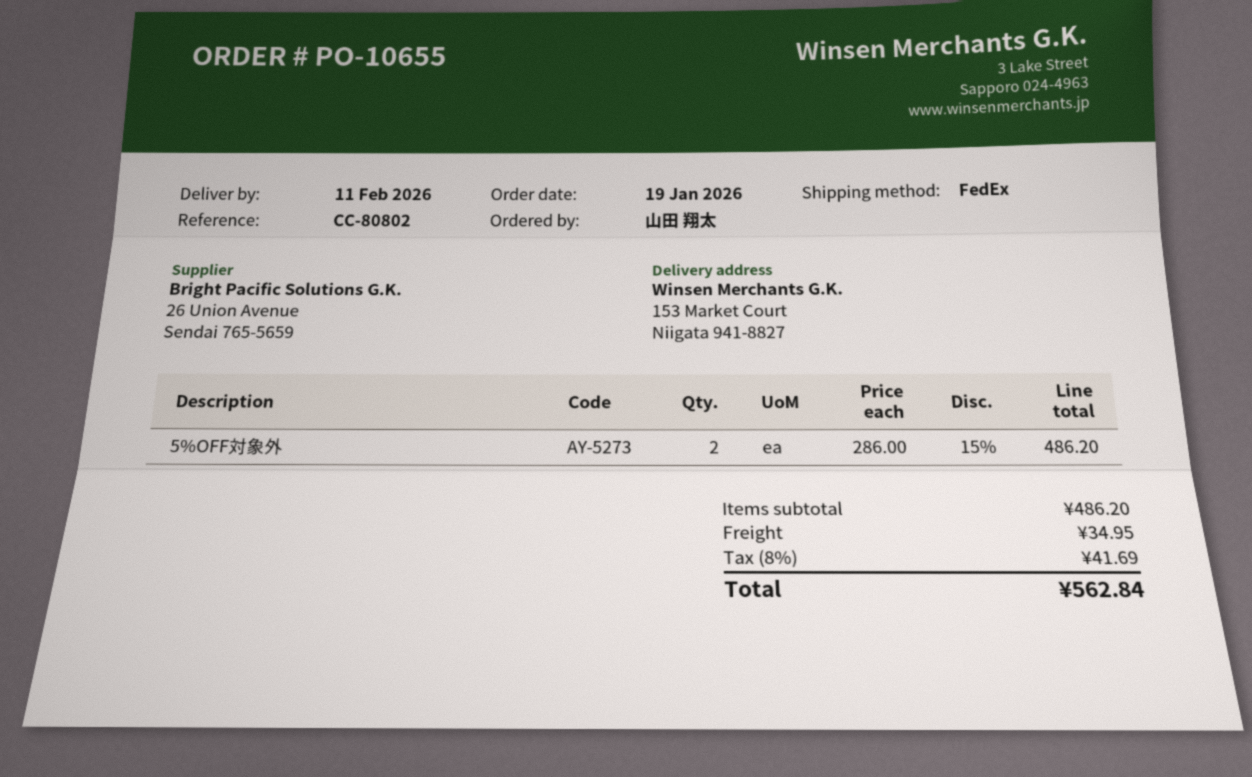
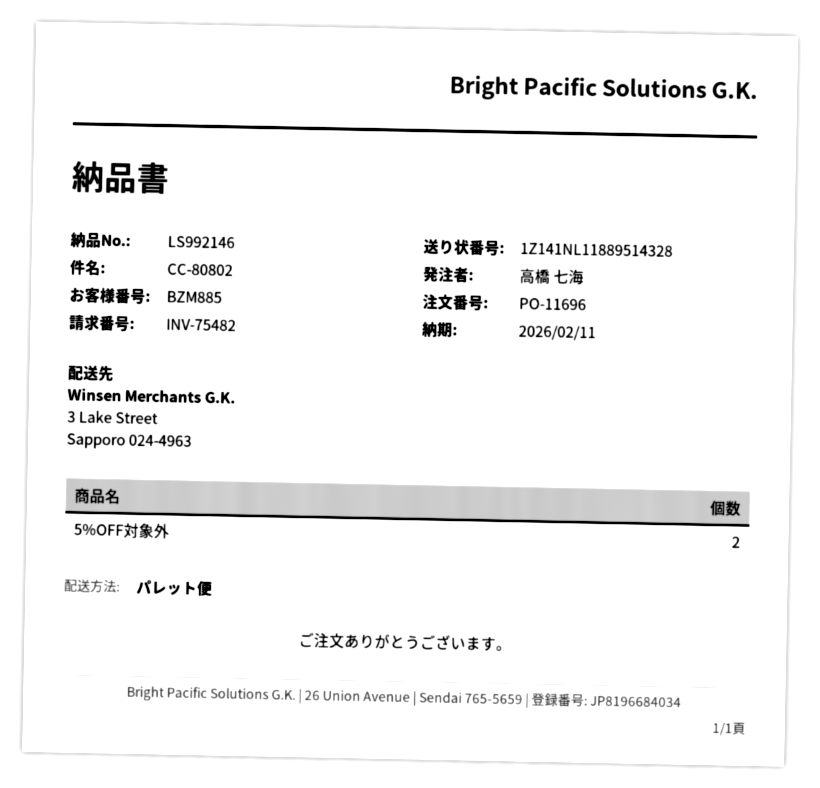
order number: PO-10655 -> PO-11696
ordered by: 山田 翔太 -> 高橋 七海
shipping method: FedEx -> pallet freight
ship to: 153 Market Court, Niigata 941-8827 -> 3 Lake Street, Sapporo 024-4963

